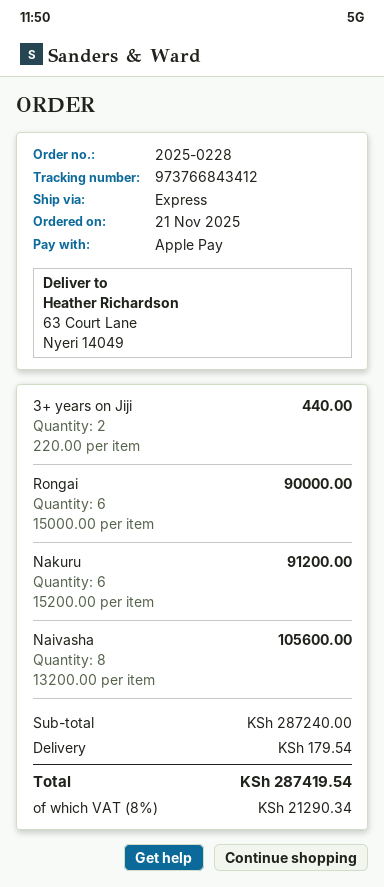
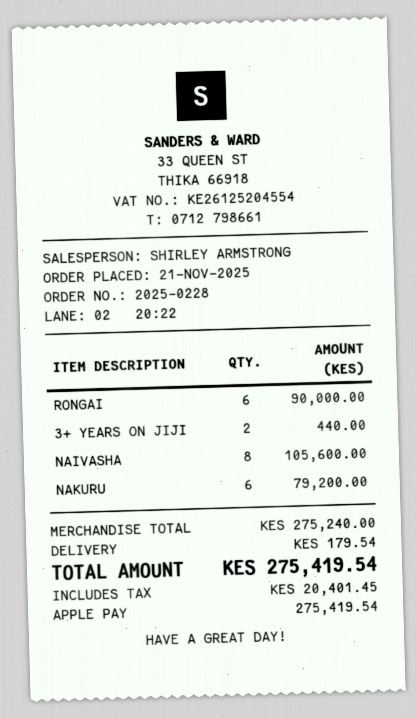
Nakuru: 6 for 91200.00 -> 6 for 79200.00
subtotal: 287240.00 -> 275240.00
tax: 21290.34 -> 20401.45
total: 287419.54 -> 275419.54

